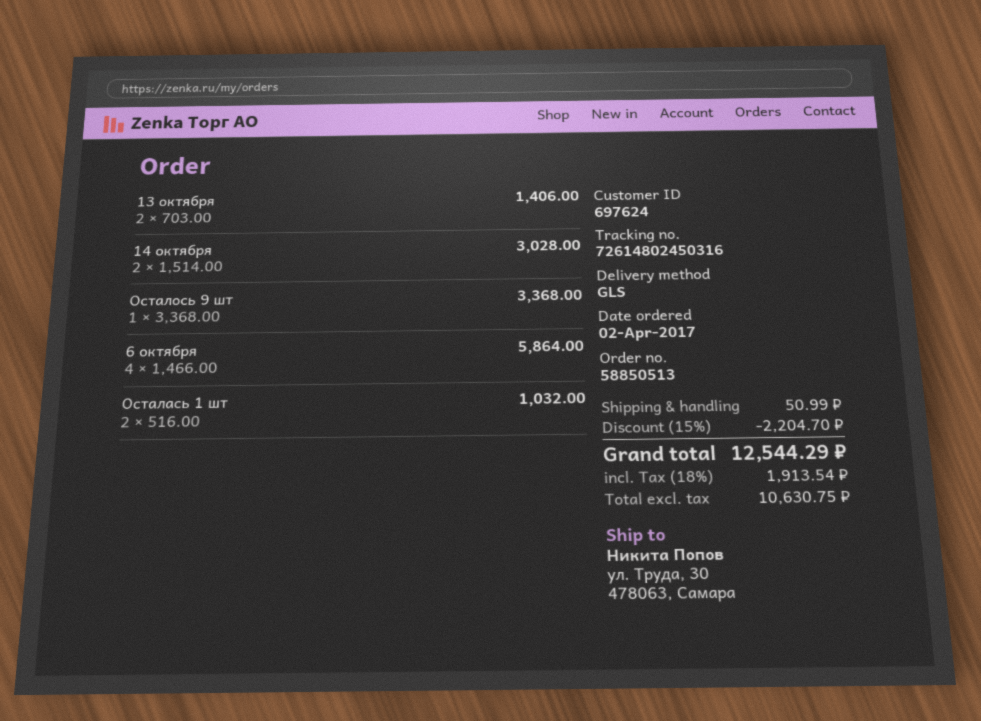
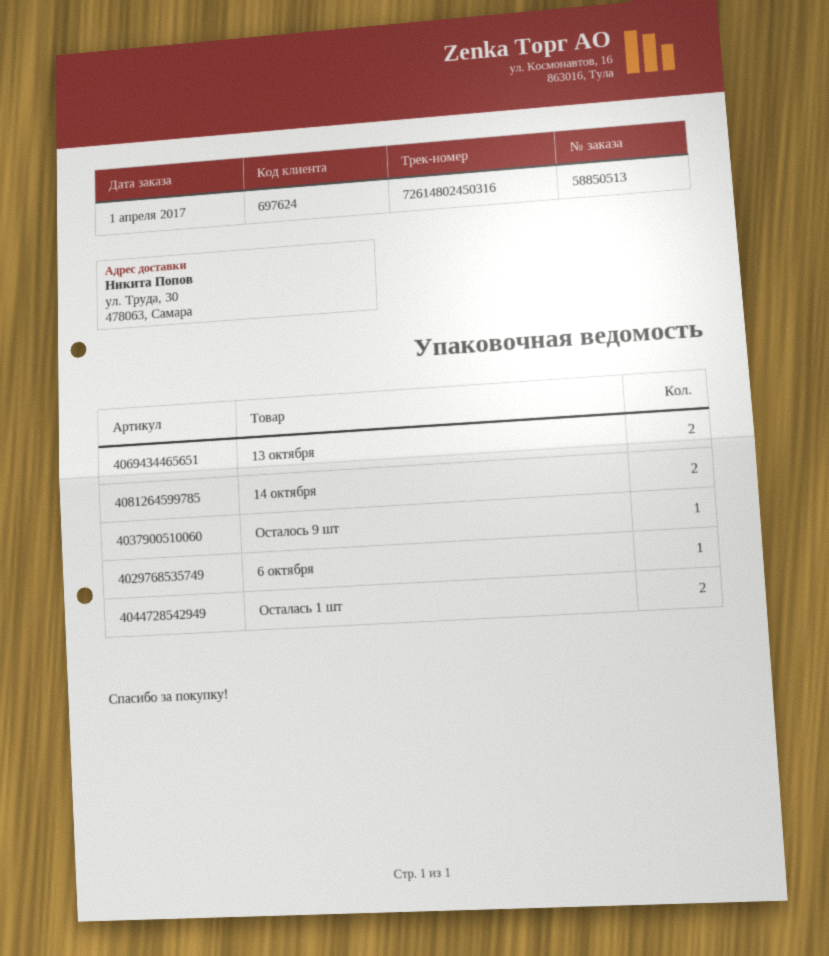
order date: 2017-04-02 -> 2017-04-01
6 октября: 4 -> 1

